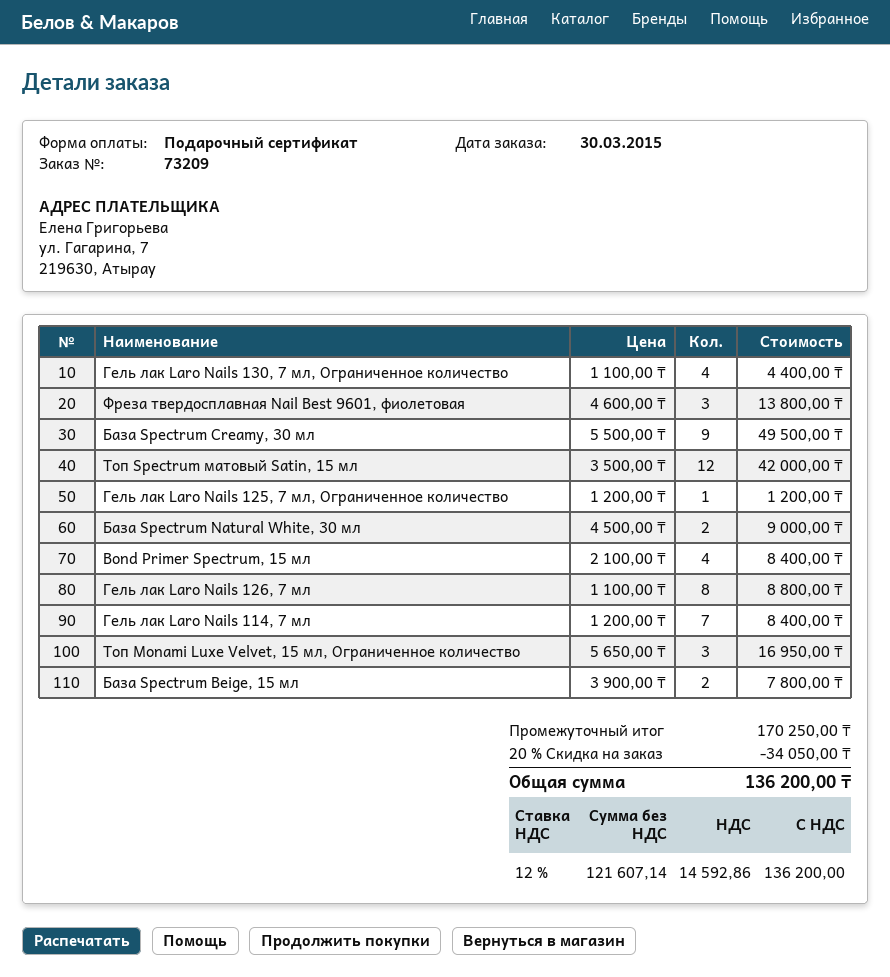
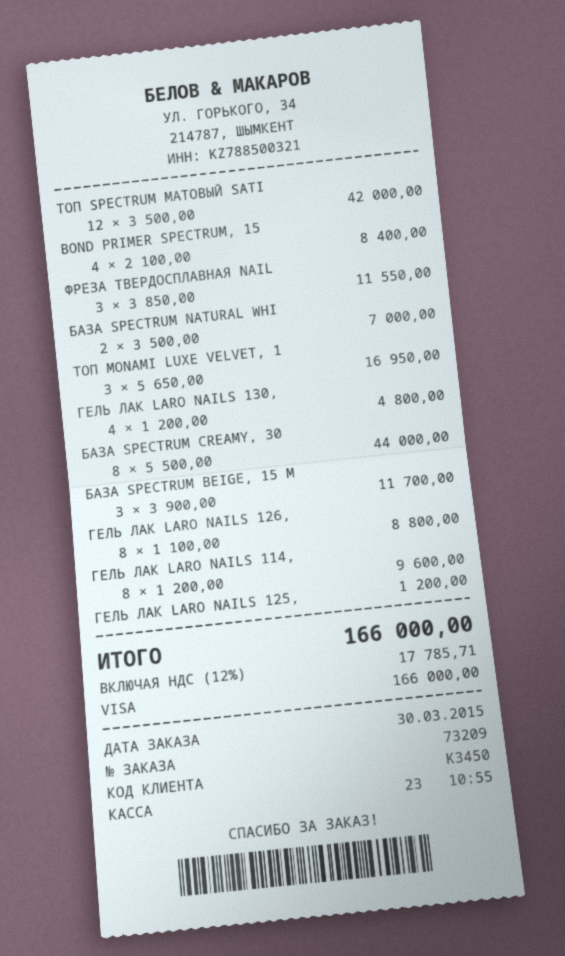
payment method: gift card -> Visa
Гель лак Laro Nails 130, 7 мл, Ограниченное количество: 4 x 1100.00 = 4400.00 -> 4 x 1200.00 = 4800.00
Фреза твердосплавная Nail Best 9601, фиолетовая: 3 x 4600.00 = 13800.00 -> 3 x 3850.00 = 11550.00
База Spectrum Creamy, 30 мл: 9 x 5500.00 = 49500.00 -> 8 x 5500.00 = 44000.00
База Spectrum Natural White, 30 мл: 2 x 4500.00 = 9000.00 -> 2 x 3500.00 = 7000.00
Гель лак Laro Nails 114, 7 мл: 7 x 1200.00 = 8400.00 -> 8 x 1200.00 = 9600.00
База Spectrum Beige, 15 мл: 2 x 3900.00 = 7800.00 -> 3 x 3900.00 = 11700.00
discount: 20% = 34050.00 -> none
tax: 12% = 14592.86 -> 12% = 17785.71
total: 136200.00 -> 166000.00

